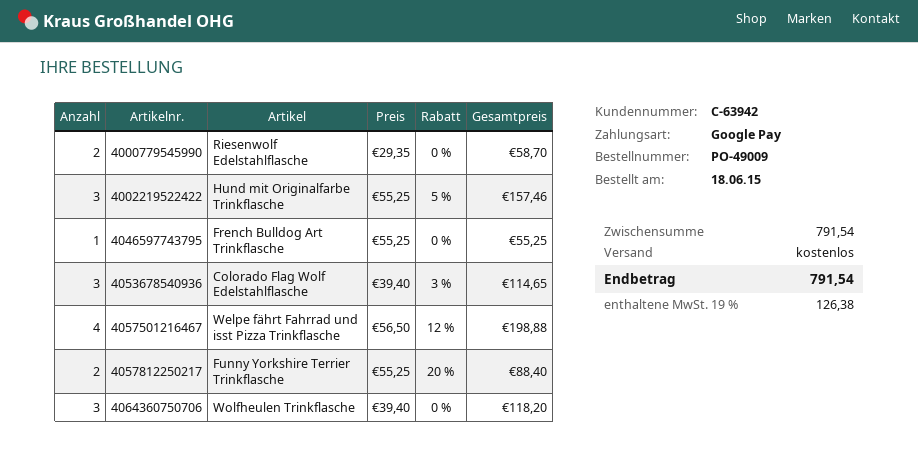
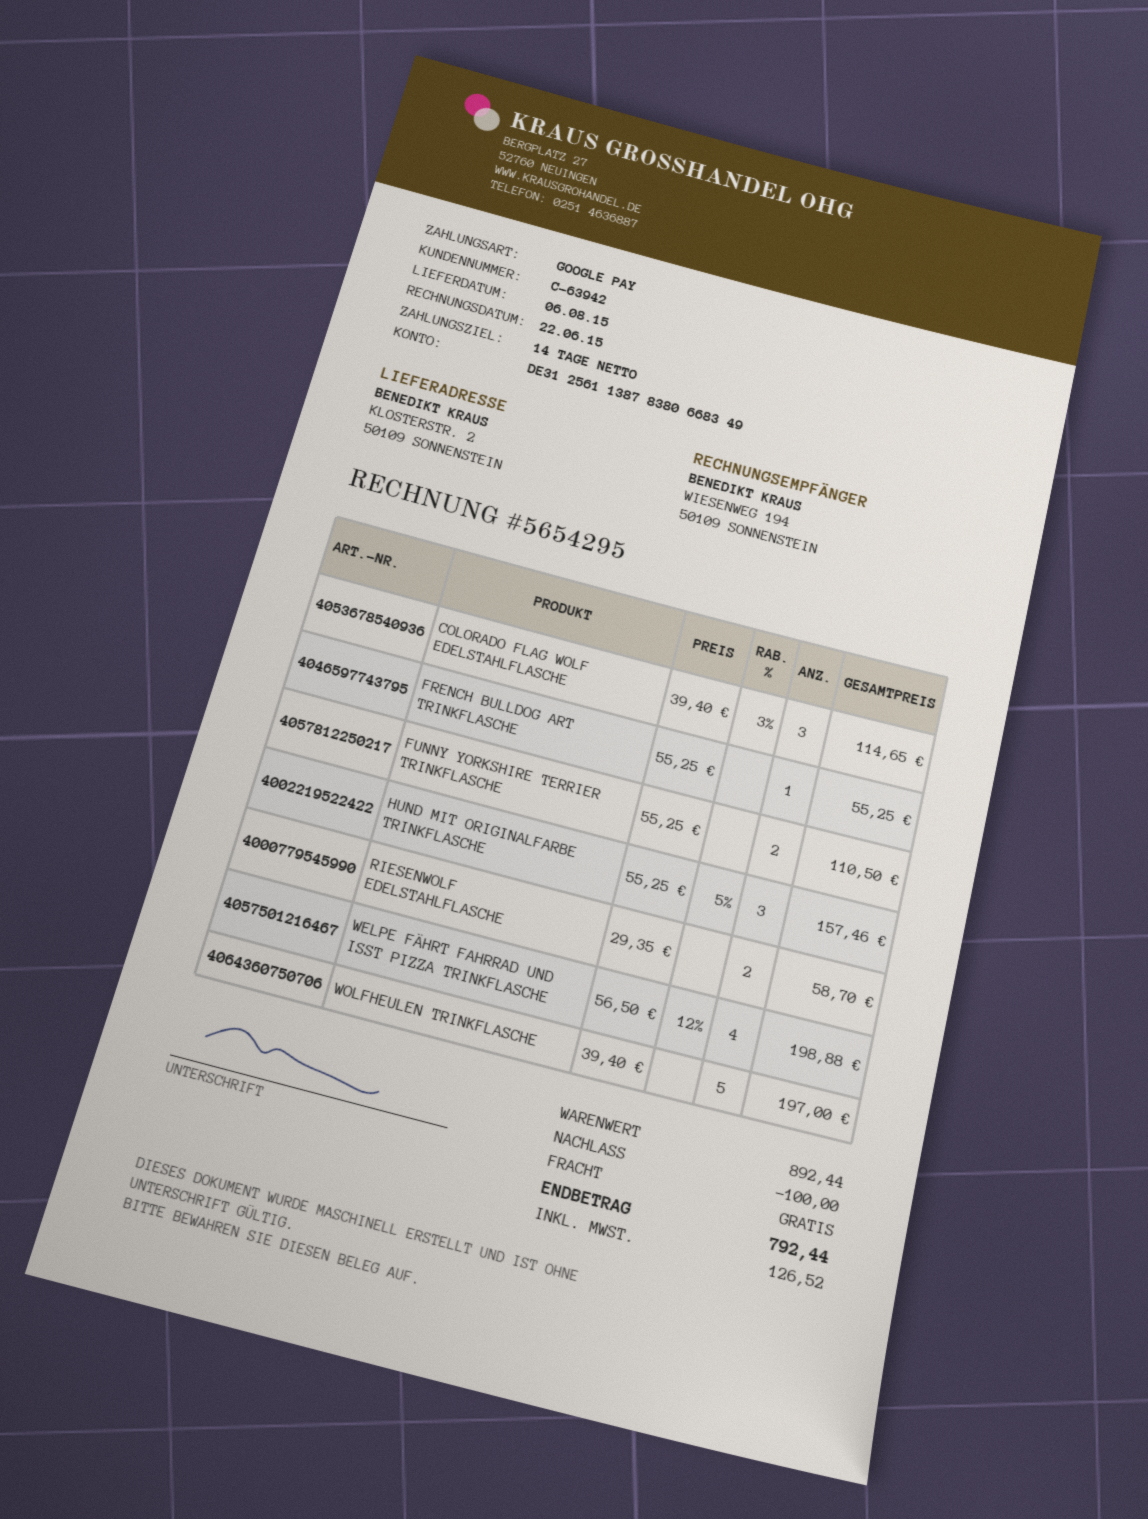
Funny Yorkshire Terrier Trinkflasche: 2 x 55.25 - 20% = 88.40 -> 2 x 55.25 = 110.50
Wolfheulen Trinkflasche: 3 x 39.40 = 118.20 -> 5 x 39.40 = 197.00
subtotal: 791.54 -> 892.44
discount: none -> 100.00
tax: 126.38 -> 126.52
total: 791.54 -> 792.44

